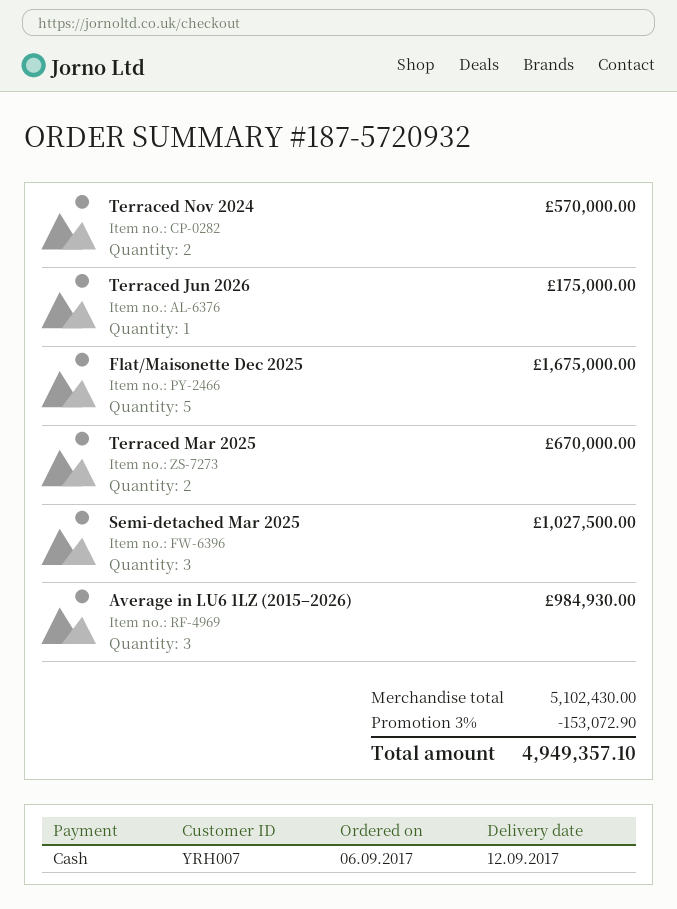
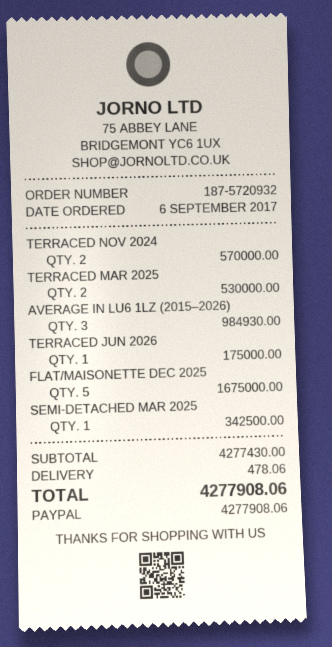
payment method: cash -> PayPal
Terraced Mar 2025: 2 for 670000.00 -> 2 for 530000.00
Semi-detached Mar 2025: 3 for 1027500.00 -> 1 for 342500.00
subtotal: 5102430.00 -> 4277430.00
discount: 3% = 153072.90 -> none
shipping: none -> 478.06
total: 4949357.10 -> 4277908.06

